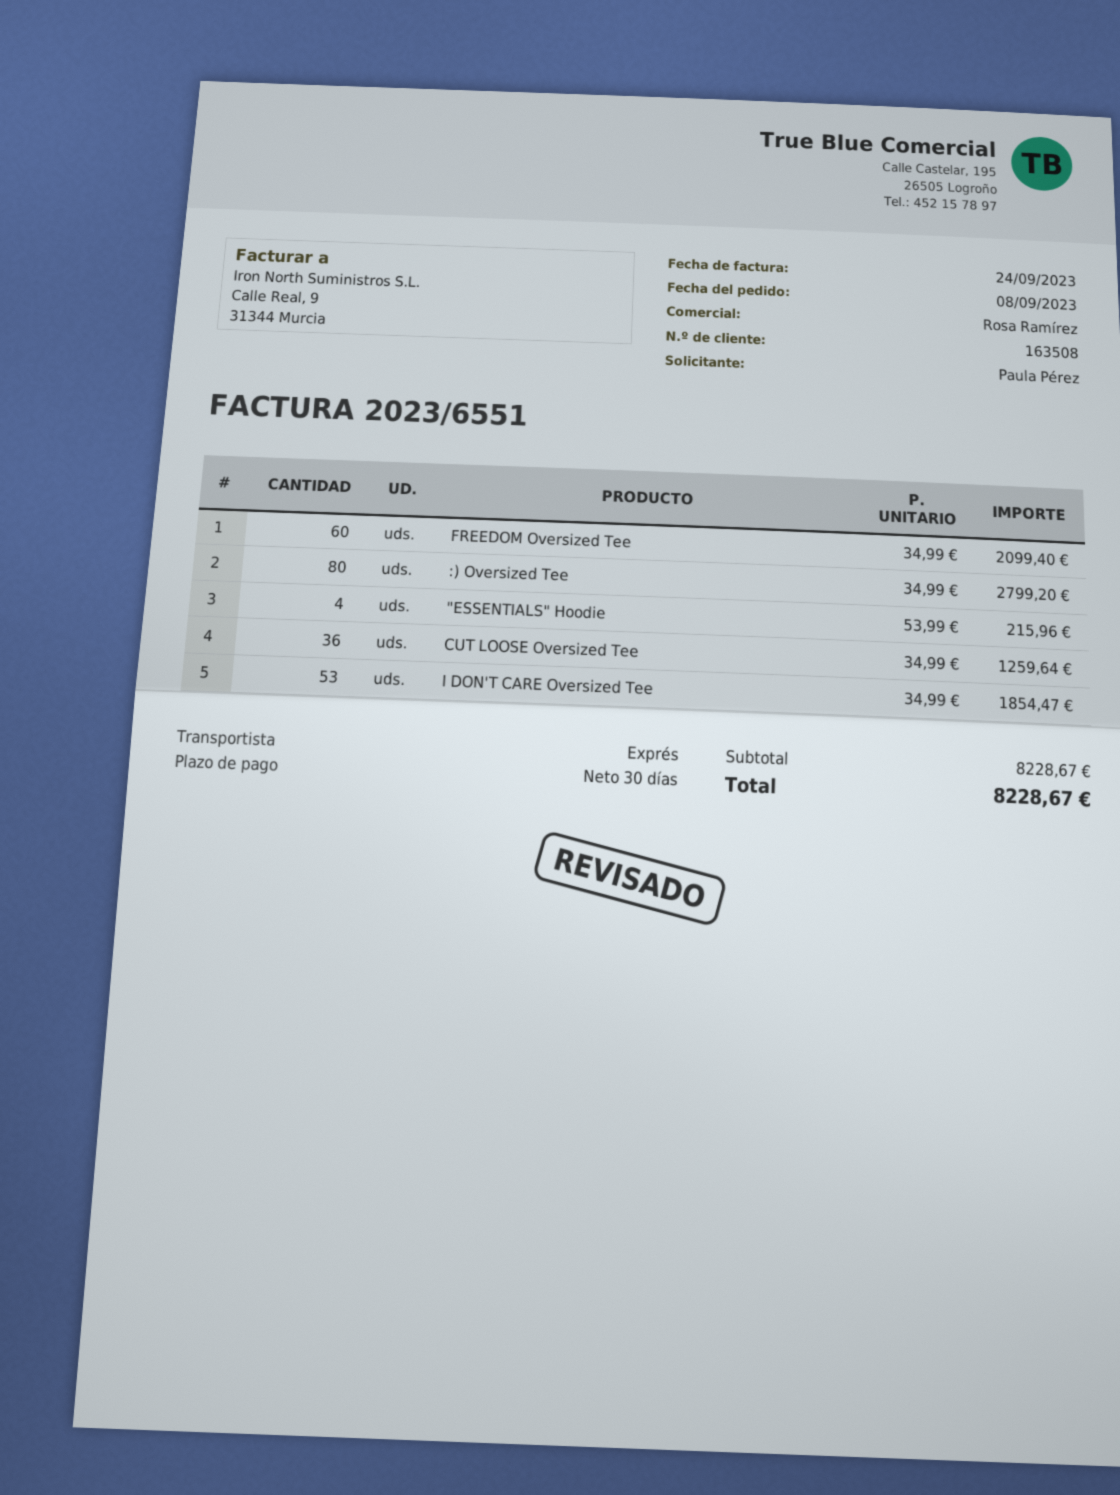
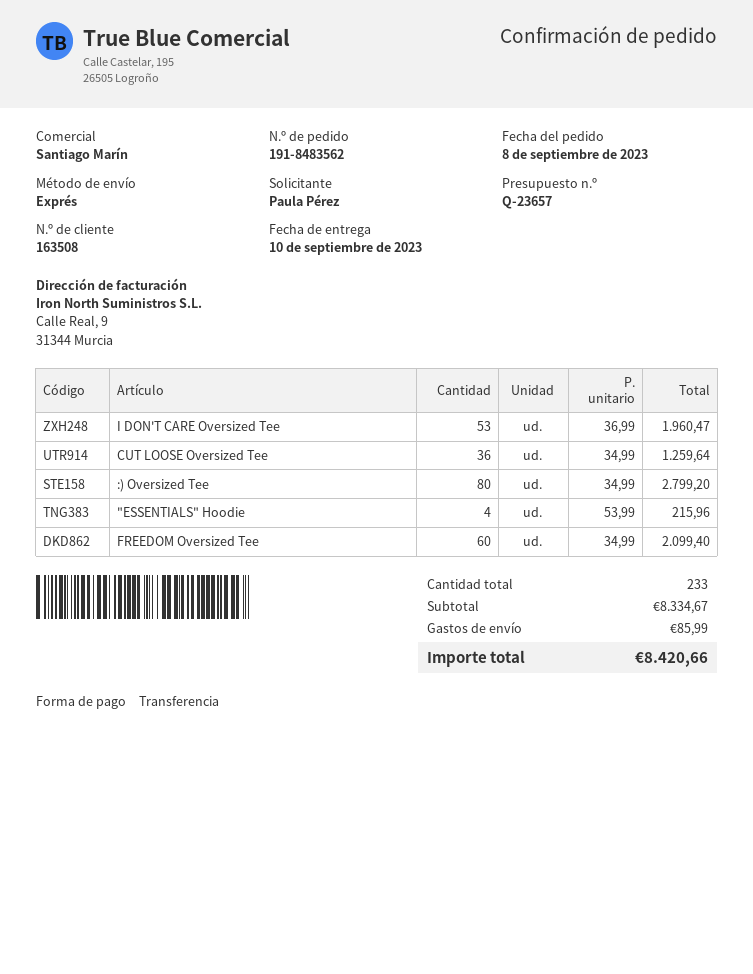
sales rep: Rosa Ramírez -> Santiago Marín
I DON'T CARE Oversized Tee: 53 x 34.99 = 1854.47 -> 53 x 36.99 = 1960.47
subtotal: 8228.67 -> 8334.67
shipping: none -> 85.99
total: 8228.67 -> 8420.66

